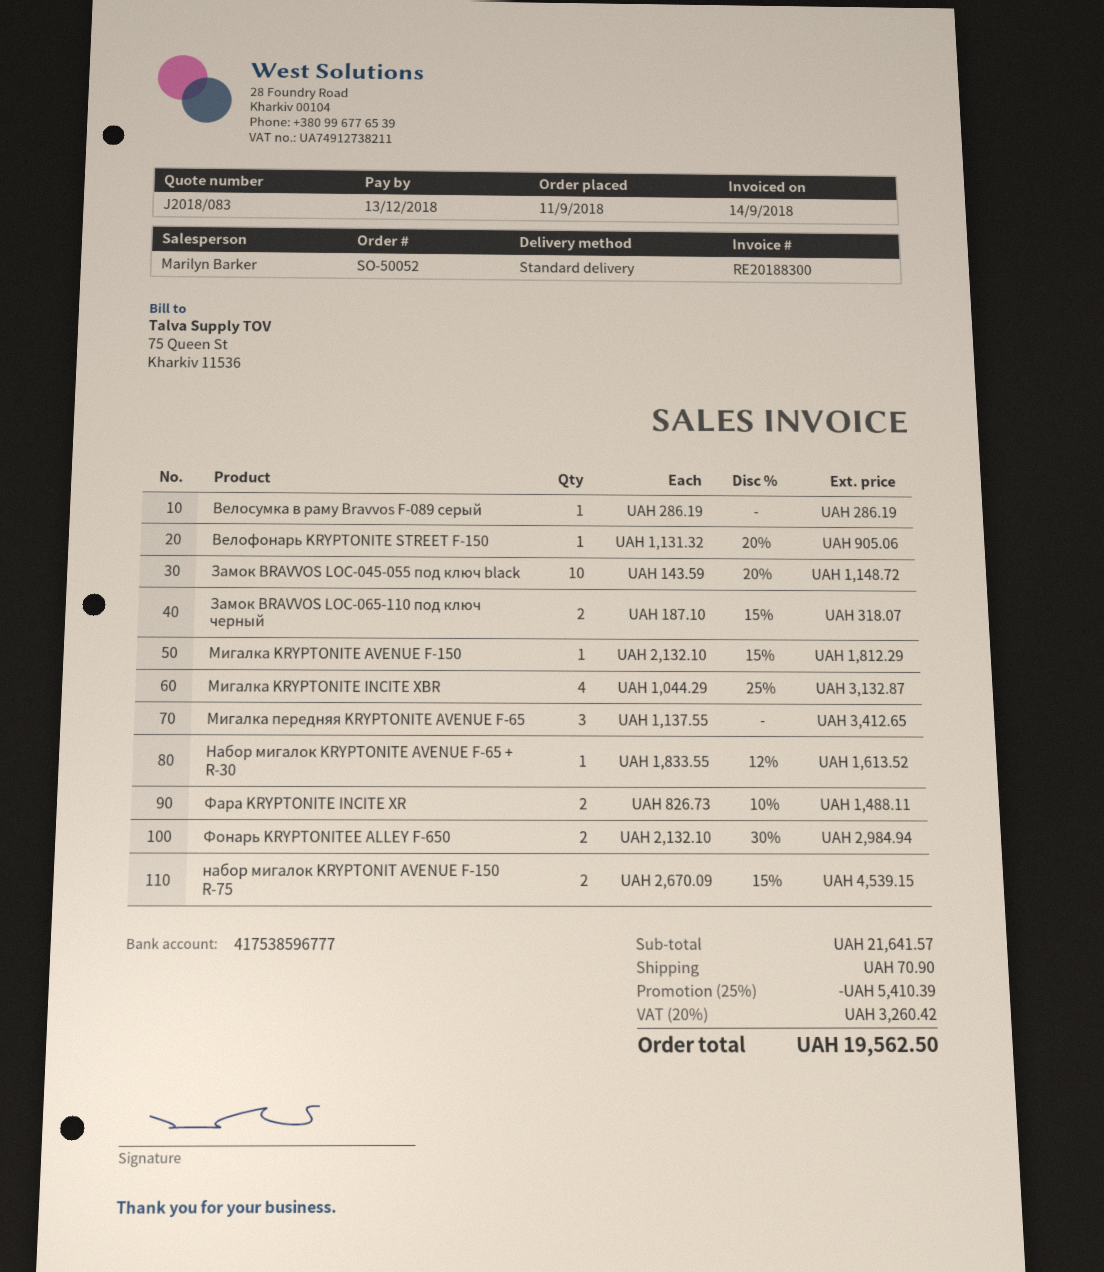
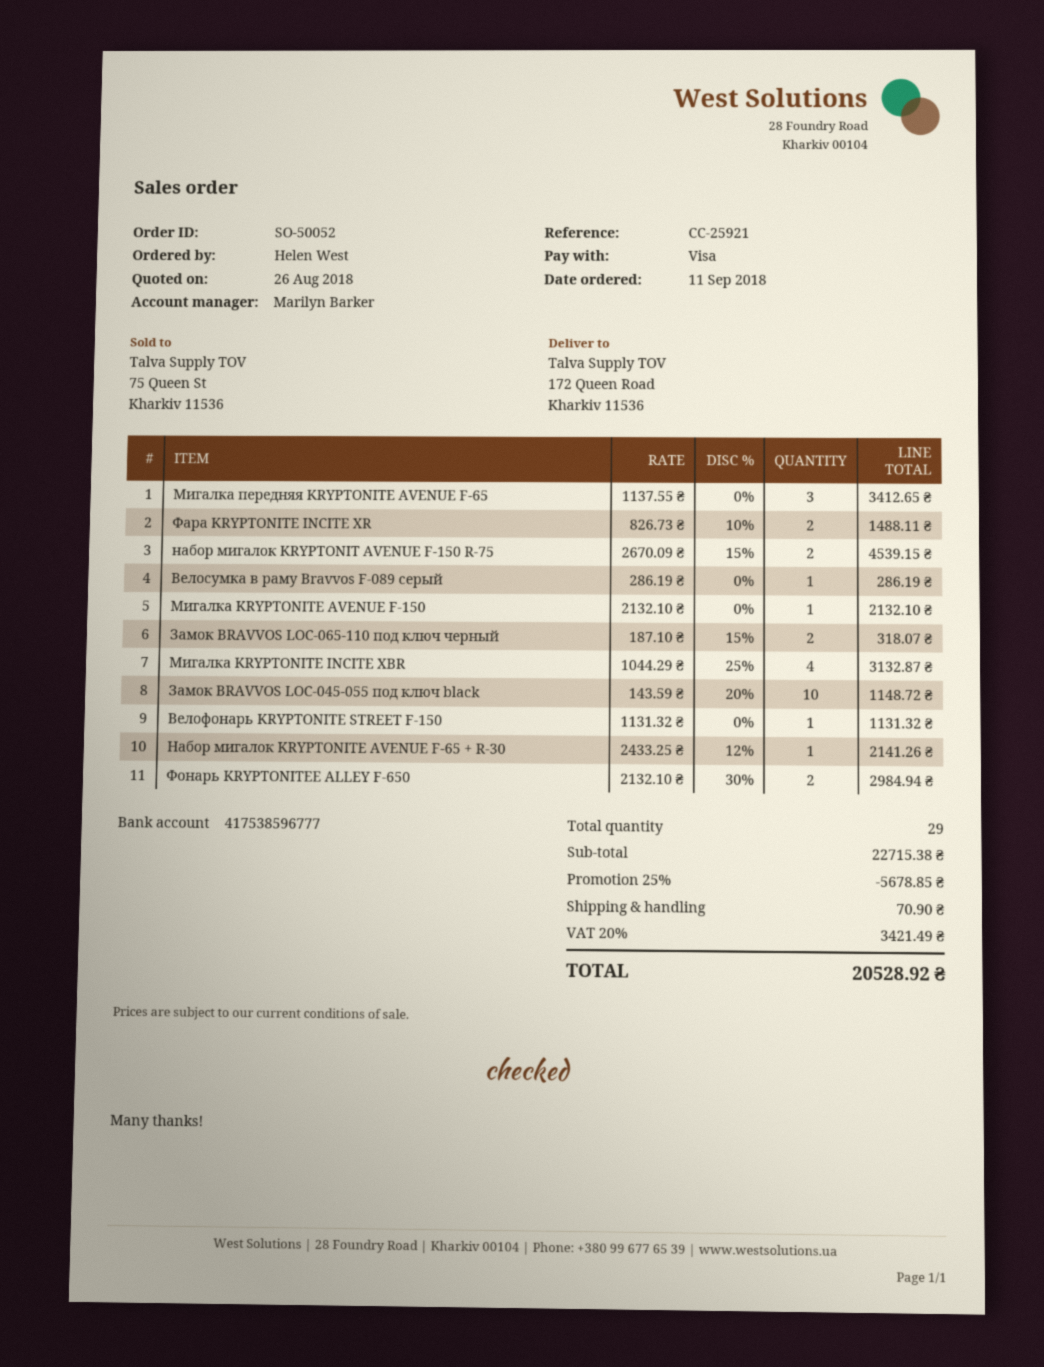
Велофонарь KRYPTONITE STREET F-150: 1 x 1131.32 - 20% = 905.06 -> 1 x 1131.32 = 1131.32
Мигалка KRYPTONITE AVENUE F-150: 1 x 2132.10 - 15% = 1812.29 -> 1 x 2132.10 = 2132.10
Набор мигалок KRYPTONITE AVENUE F-65 + R-30: 1 x 1833.55 - 12% = 1613.52 -> 1 x 2433.25 - 12% = 2141.26
subtotal: 21641.57 -> 22715.38
discount: 25% = 5410.39 -> 25% = 5678.85
tax: 20% = 3260.42 -> 20% = 3421.49
total: 19562.50 -> 20528.92

